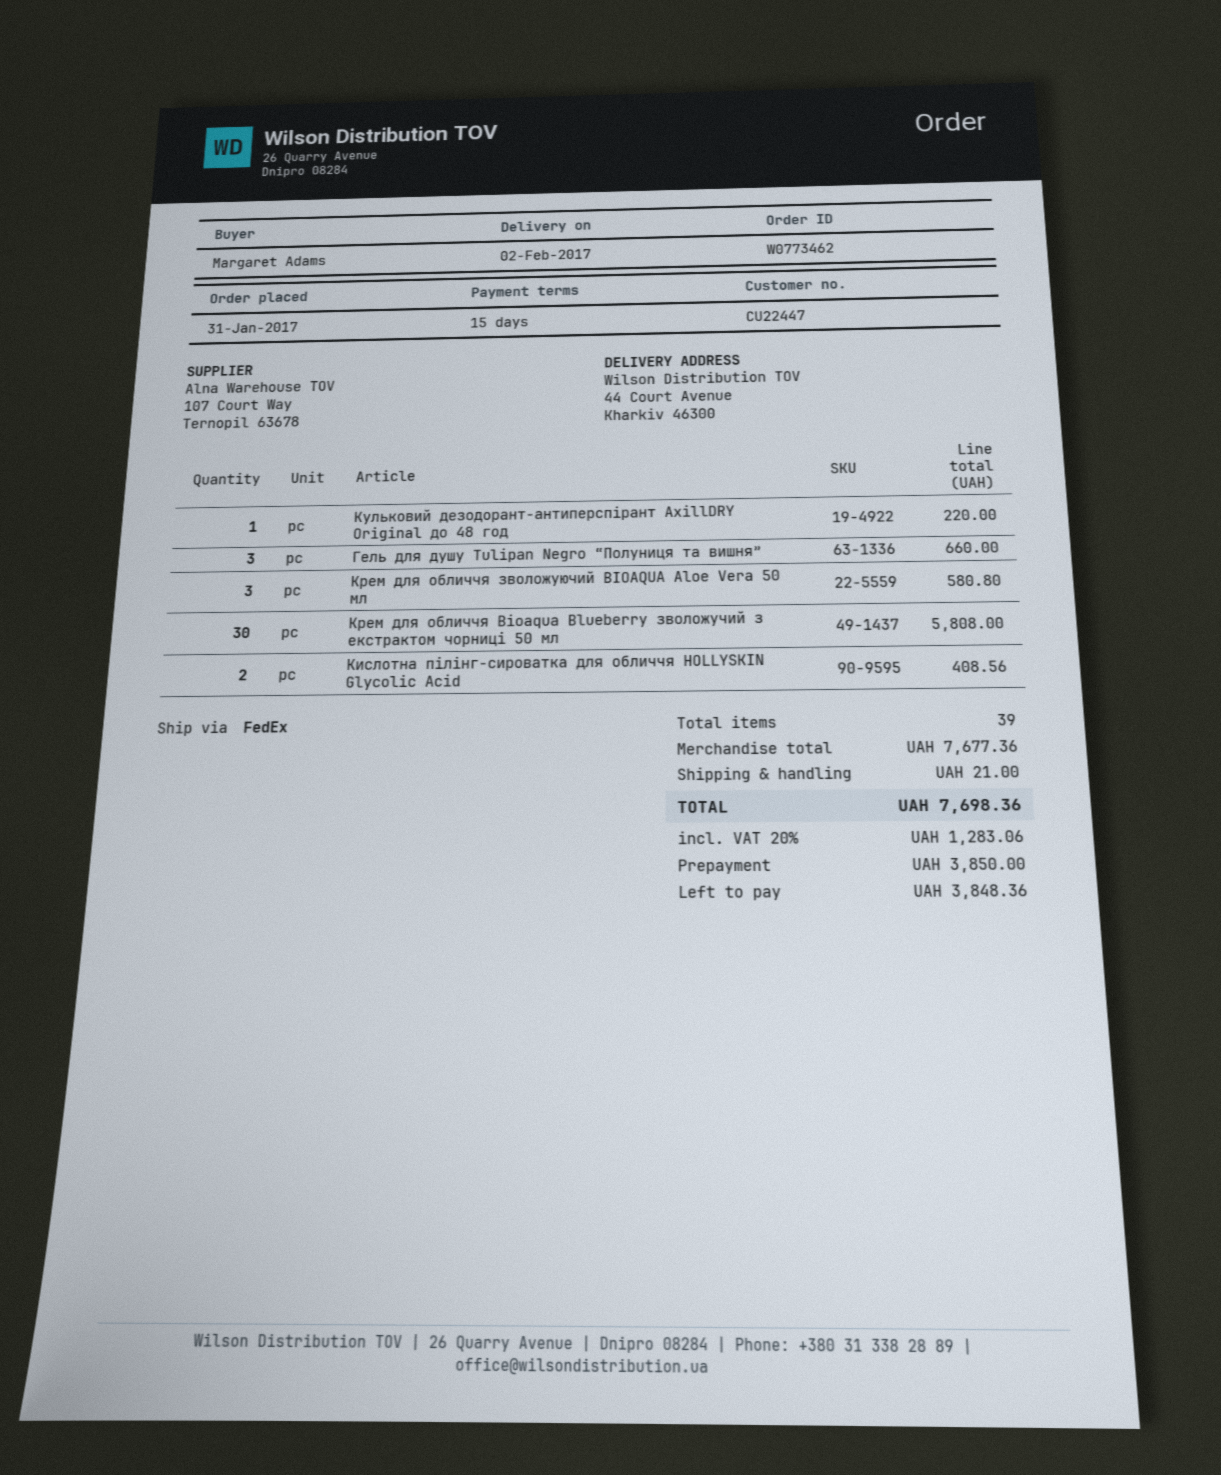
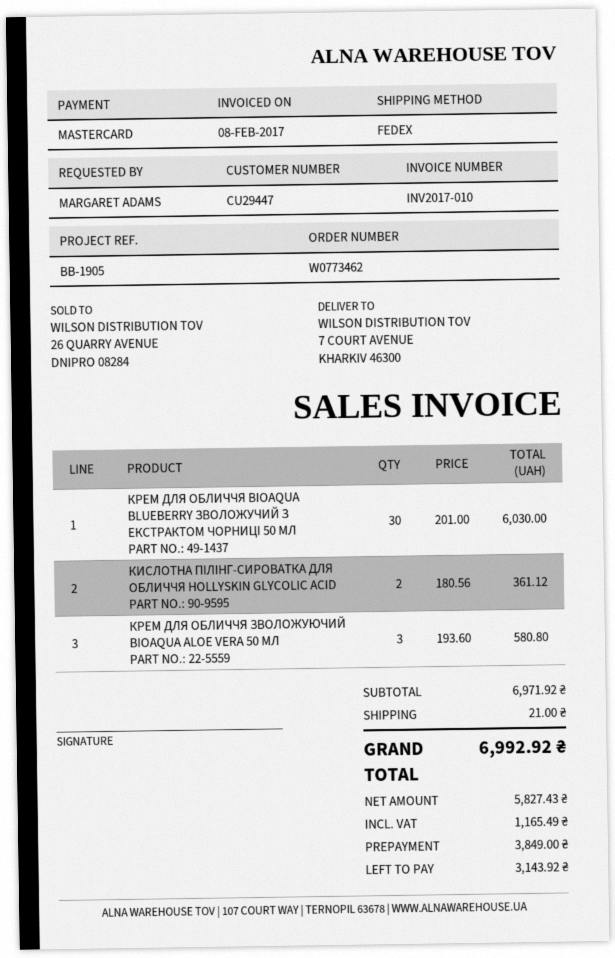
customer number: CU22447 -> CU29447
ship to: 44 Court Avenue, Kharkiv 46300 -> 7 COURT AVENUE, KHARKIV 46300
Кульковий дезодорант-антиперспірант AxillDRY Original до 48 год: 1 for 220.00 -> none
Гель для душу Tulipan Negro “Полуниця та вишня”: 3 for 660.00 -> none
Крем для обличчя Bioaqua Blueberry зволожучий з екстрактом чорниці 50 мл: 30 for 5808.00 -> 30 for 6030.00
Кислотна пілінг-сироватка для обличчя HOLLYSKIN Glycolic Acid: 2 for 408.56 -> 2 for 361.12
subtotal: 7677.36 -> 6971.92
tax: 1283.06 -> 1165.49
total: 7698.36 -> 6992.92
deposit: 3850.00 -> 3849.00
balance: 3848.36 -> 3143.92

